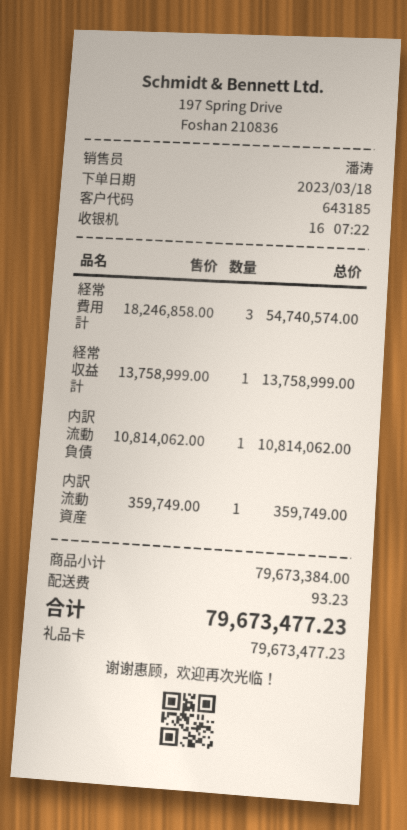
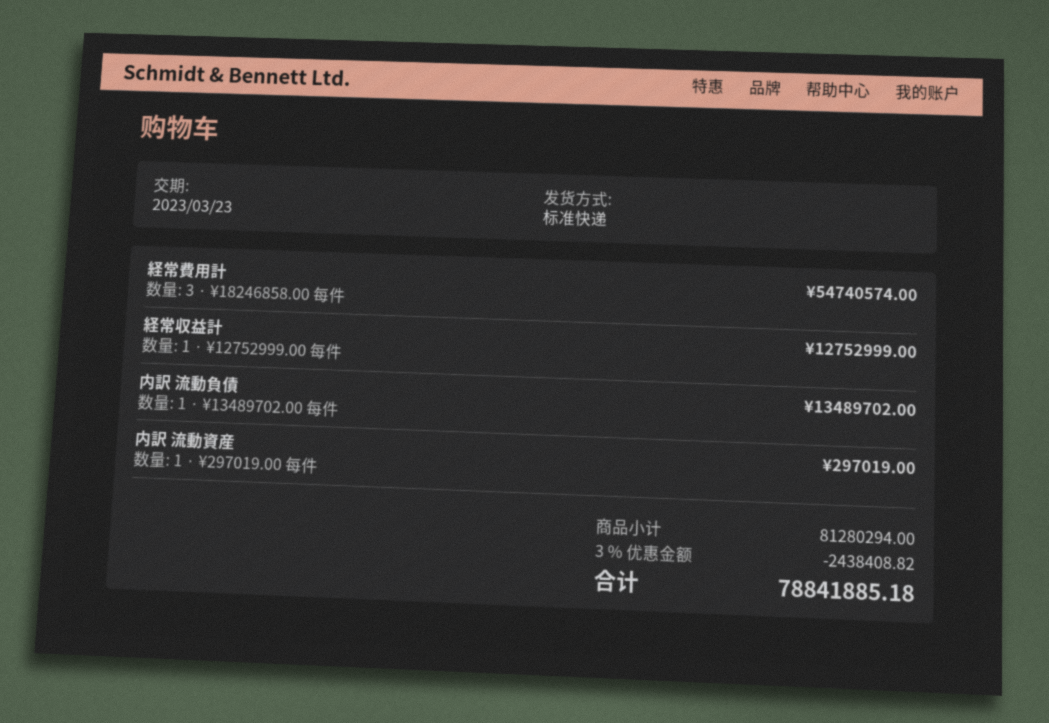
経常収益計: 1 x 13758999.00 = 13758999.00 -> 1 x 12752999.00 = 12752999.00
内訳 流動負債: 1 x 10814062.00 = 10814062.00 -> 1 x 13489702.00 = 13489702.00
内訳 流動資産: 1 x 359749.00 = 359749.00 -> 1 x 297019.00 = 297019.00
subtotal: 79673384.00 -> 81280294.00
discount: none -> 3% = 2438408.82
shipping: 93.23 -> none
total: 79673477.23 -> 78841885.18

